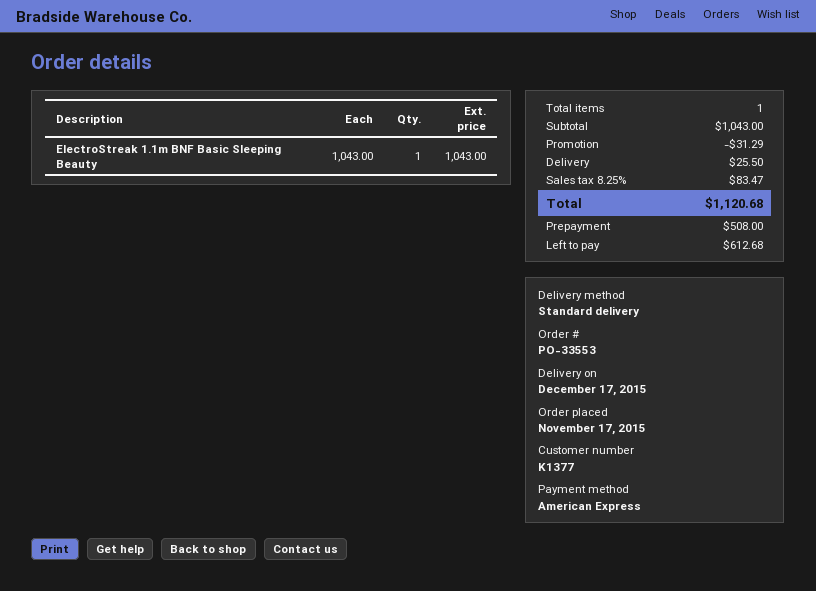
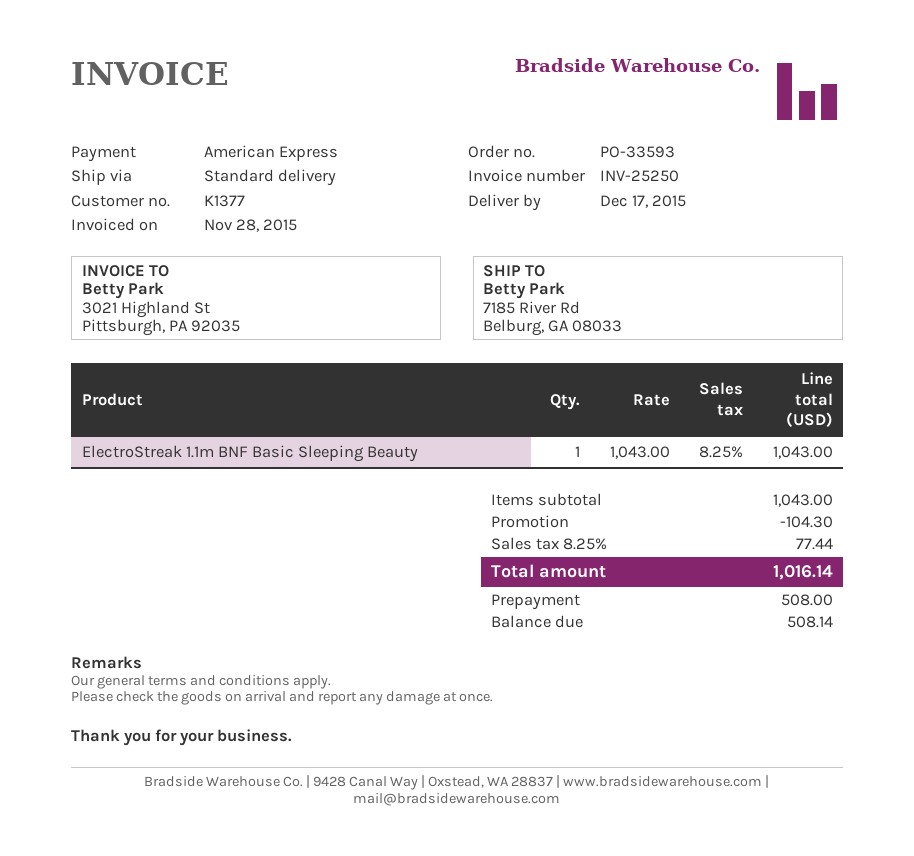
order number: PO-33553 -> PO-33593
discount: 31.29 -> 104.30
shipping: 25.50 -> none
tax: 8.25% = 83.47 -> 8.25% = 77.44
total: 1120.68 -> 1016.14
balance: 612.68 -> 508.14

